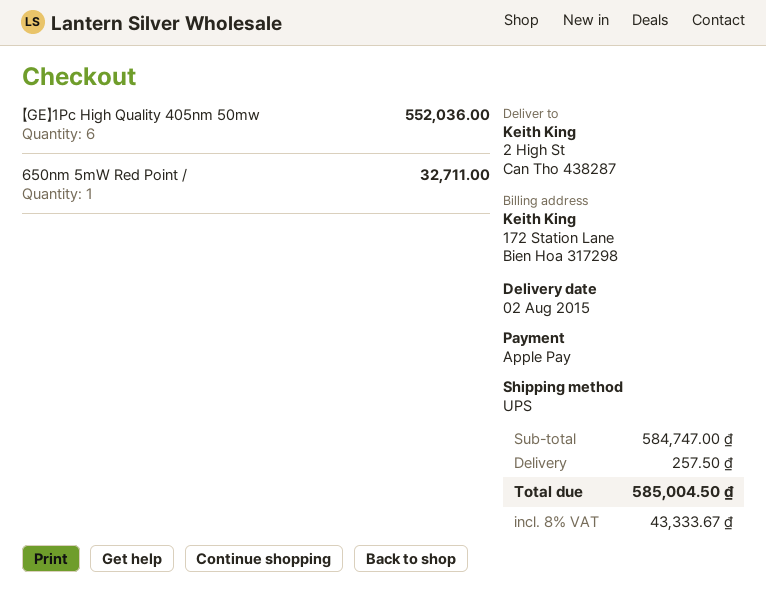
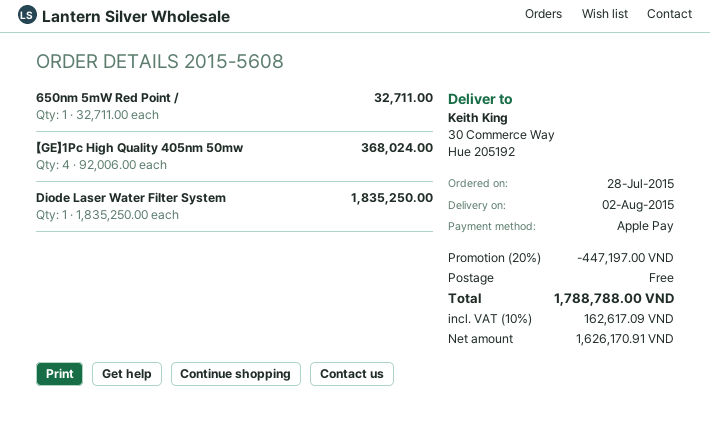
ship to: 2 High St, Can Tho 438287 -> 30 Commerce Way, Hue 205192
【GE】1Pc High Quality 405nm 50mw: 6 for 552036.00 -> 4 for 368024.00
Diode Laser Water Filter System: none -> 1 for 1835250.00
discount: none -> 20% = 447197.00
shipping: 257.50 -> 0.00
tax: 8% = 43333.67 -> 10% = 162617.09
total: 585004.50 -> 1788788.00

